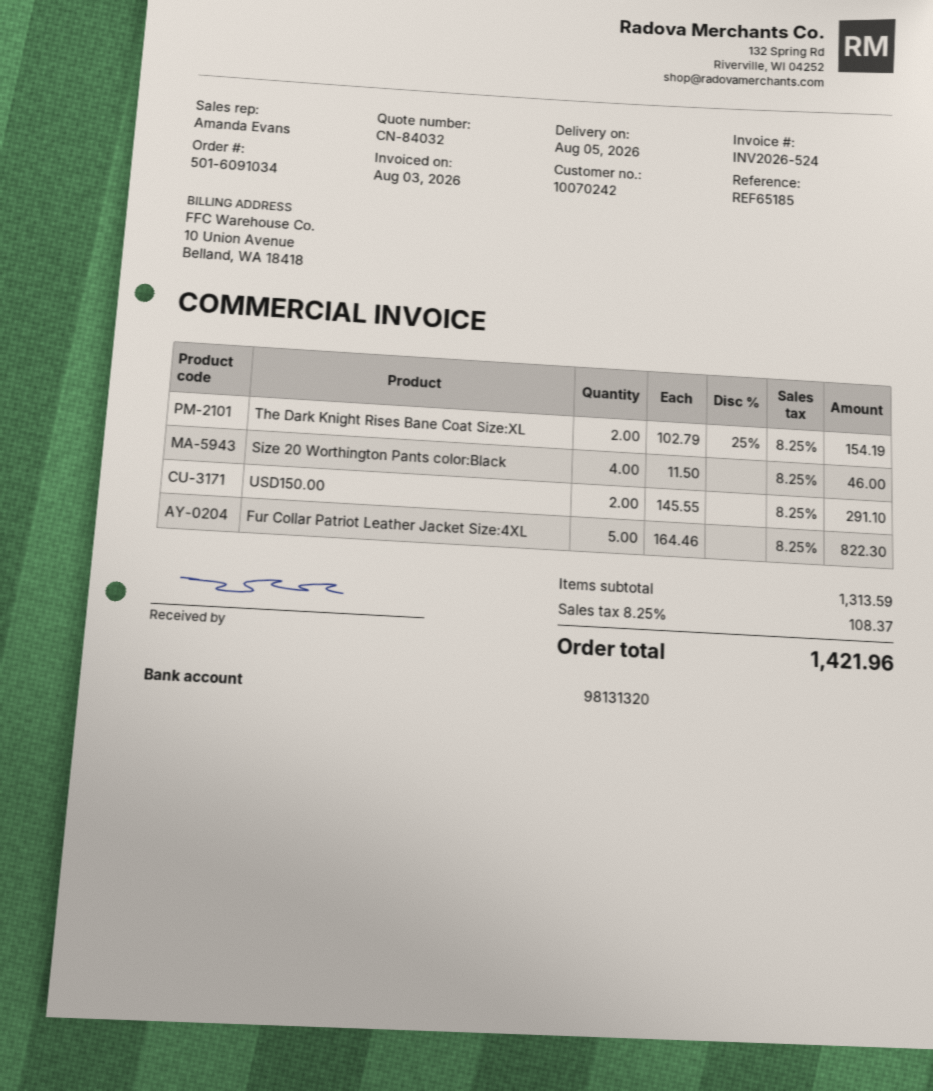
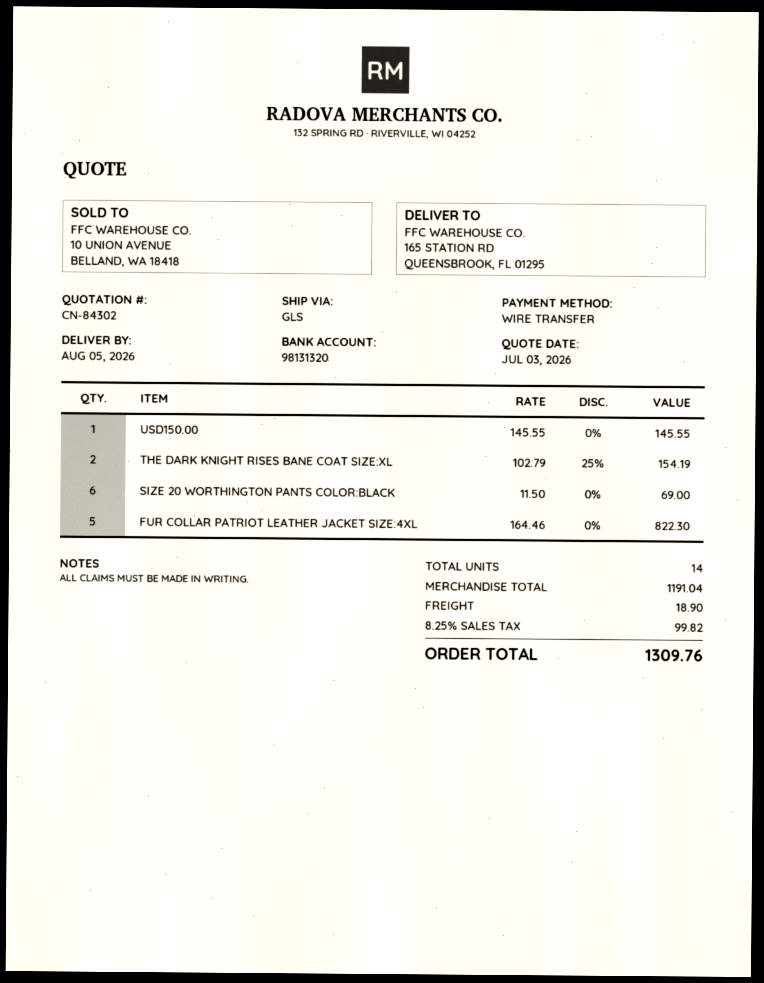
quote number: CN-84032 -> CN-84302
Size 20 Worthington Pants color:Black: 4 x 11.50 = 46.00 -> 6 x 11.50 = 69.00
USD150.00: 2 x 145.55 = 291.10 -> 1 x 145.55 = 145.55
subtotal: 1313.59 -> 1191.04
shipping: none -> 18.90
tax: 8.25% = 108.37 -> 8.25% = 99.82
total: 1421.96 -> 1309.76

